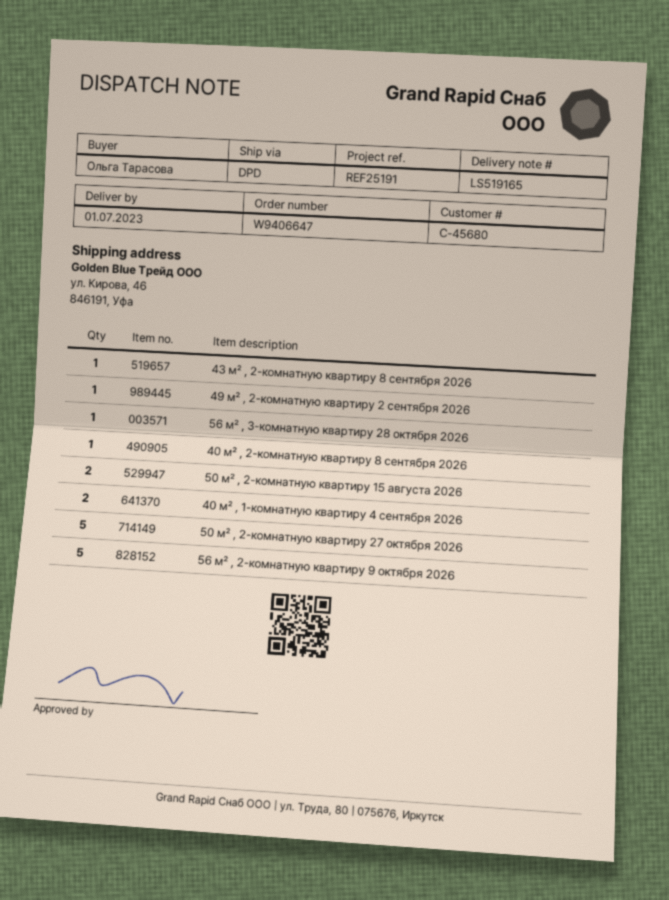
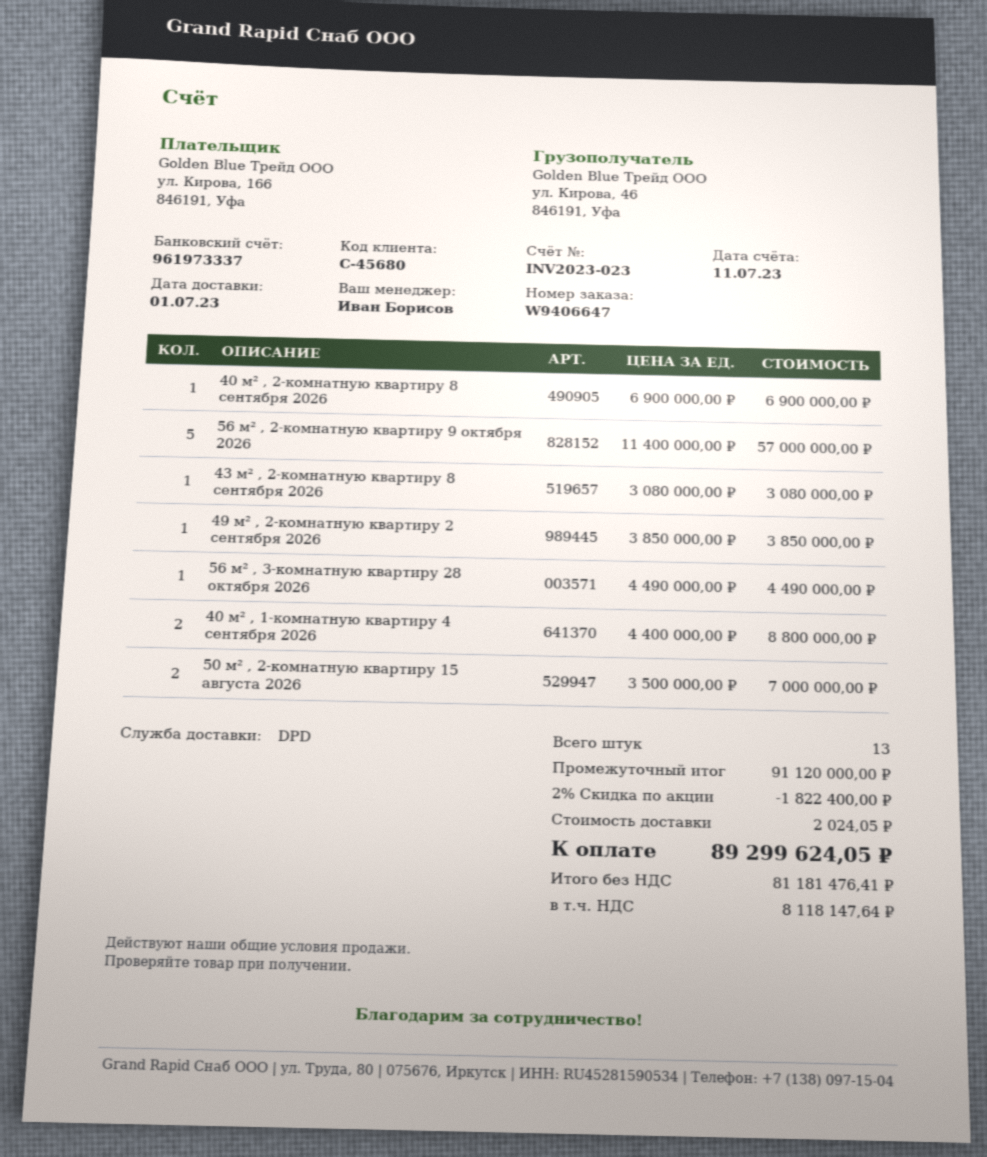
50 м² , 2-комнатную квартиру 27 октября 2026: 5 -> none

